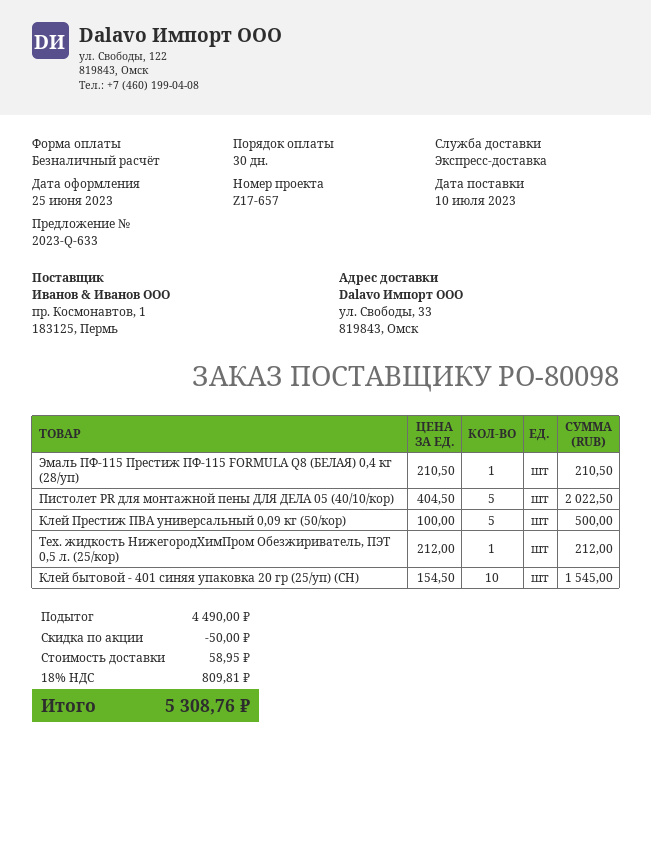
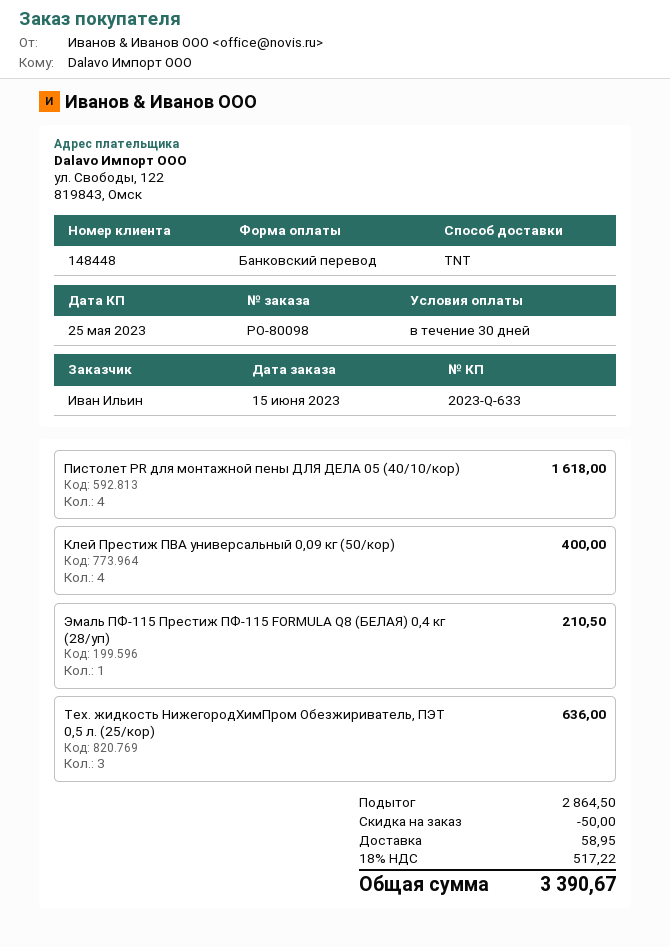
order date: 2023-06-25 -> 2023-06-15
shipping method: express -> TNT
Пистолет PR для монтажной пены ДЛЯ ДЕЛА 05 (40/10/кор): 5 for 2022.50 -> 4 for 1618.00
Клей Престиж ПВА универсальный 0,09 кг (50/кор): 5 for 500.00 -> 4 for 400.00
Тех. жидкость НижегородХимПром Обезжириватель, ПЭТ 0,5 л. (25/кор): 1 for 212.00 -> 3 for 636.00
Клей бытовой - 401 синяя упаковка 20 гр (25/уп) (CH): 10 for 1545.00 -> none
subtotal: 4490.00 -> 2864.50
tax: 18% = 809.81 -> 18% = 517.22
total: 5308.76 -> 3390.67

